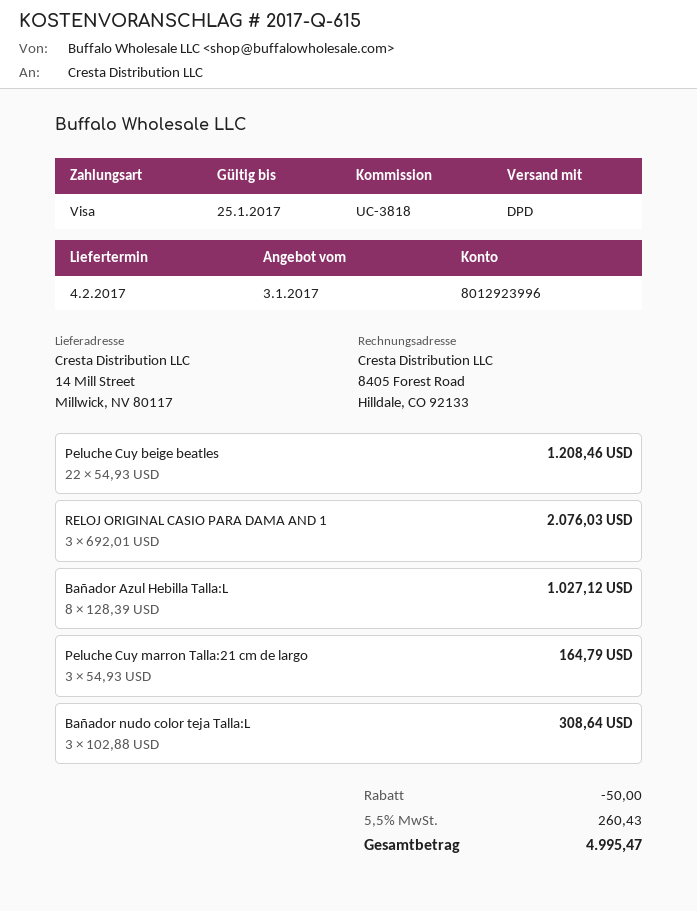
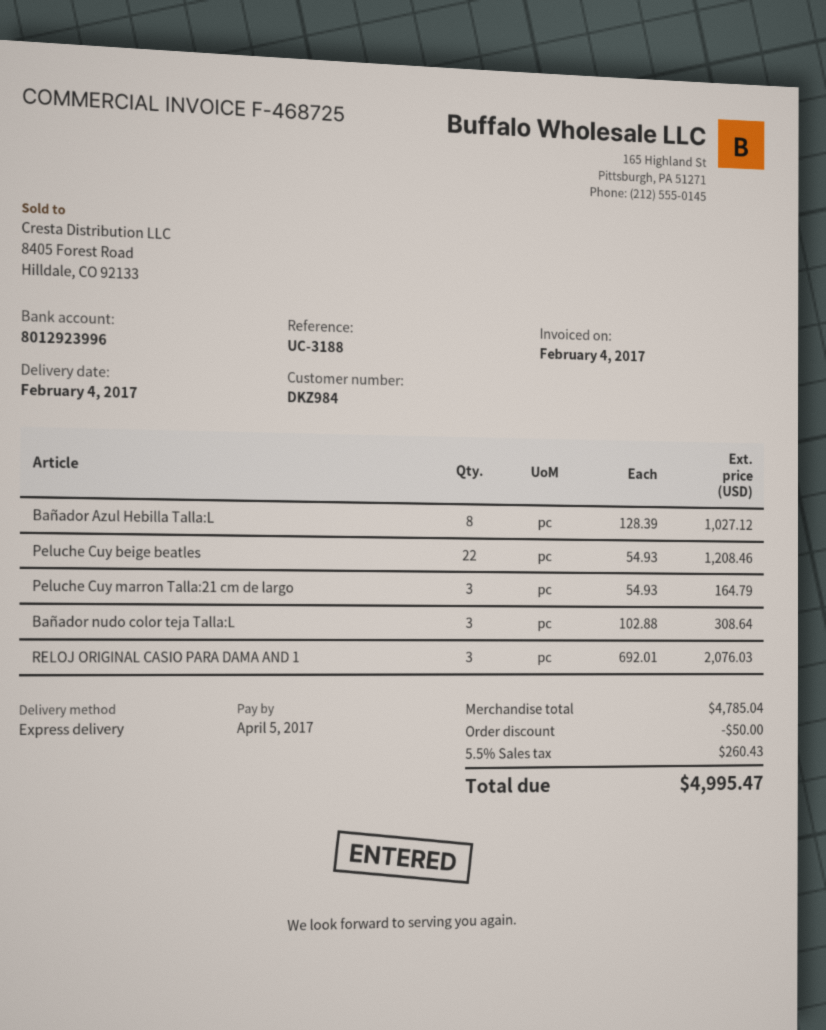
reference: UC-3818 -> UC-3188
shipping method: DPD -> express

